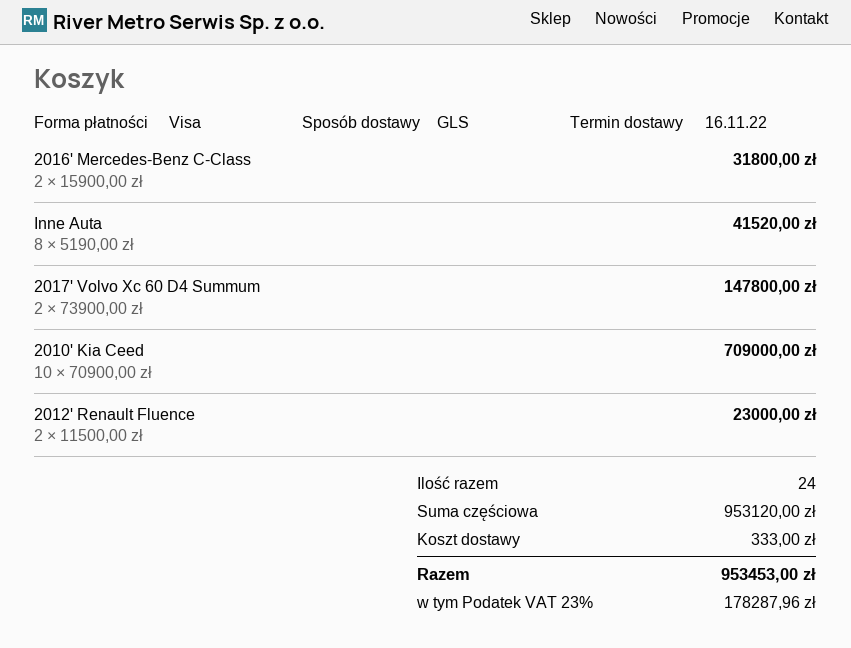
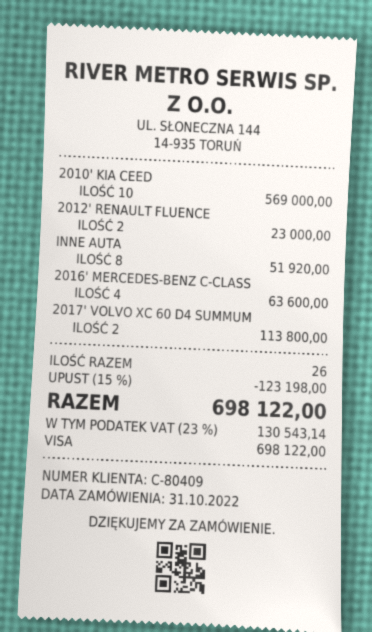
2016' Mercedes-Benz C-Class: 2 for 31800.00 -> 4 for 63600.00
Inne Auta: 8 for 41520.00 -> 8 for 51920.00
2017' Volvo Xc 60 D4 Summum: 2 for 147800.00 -> 2 for 113800.00
2010' Kia Ceed: 10 for 709000.00 -> 10 for 569000.00
total quantity: 24 -> 26
discount: none -> 15% = 123198.00
shipping: 333.00 -> none
tax: 23% = 178287.96 -> 23% = 130543.14
total: 953453.00 -> 698122.00

